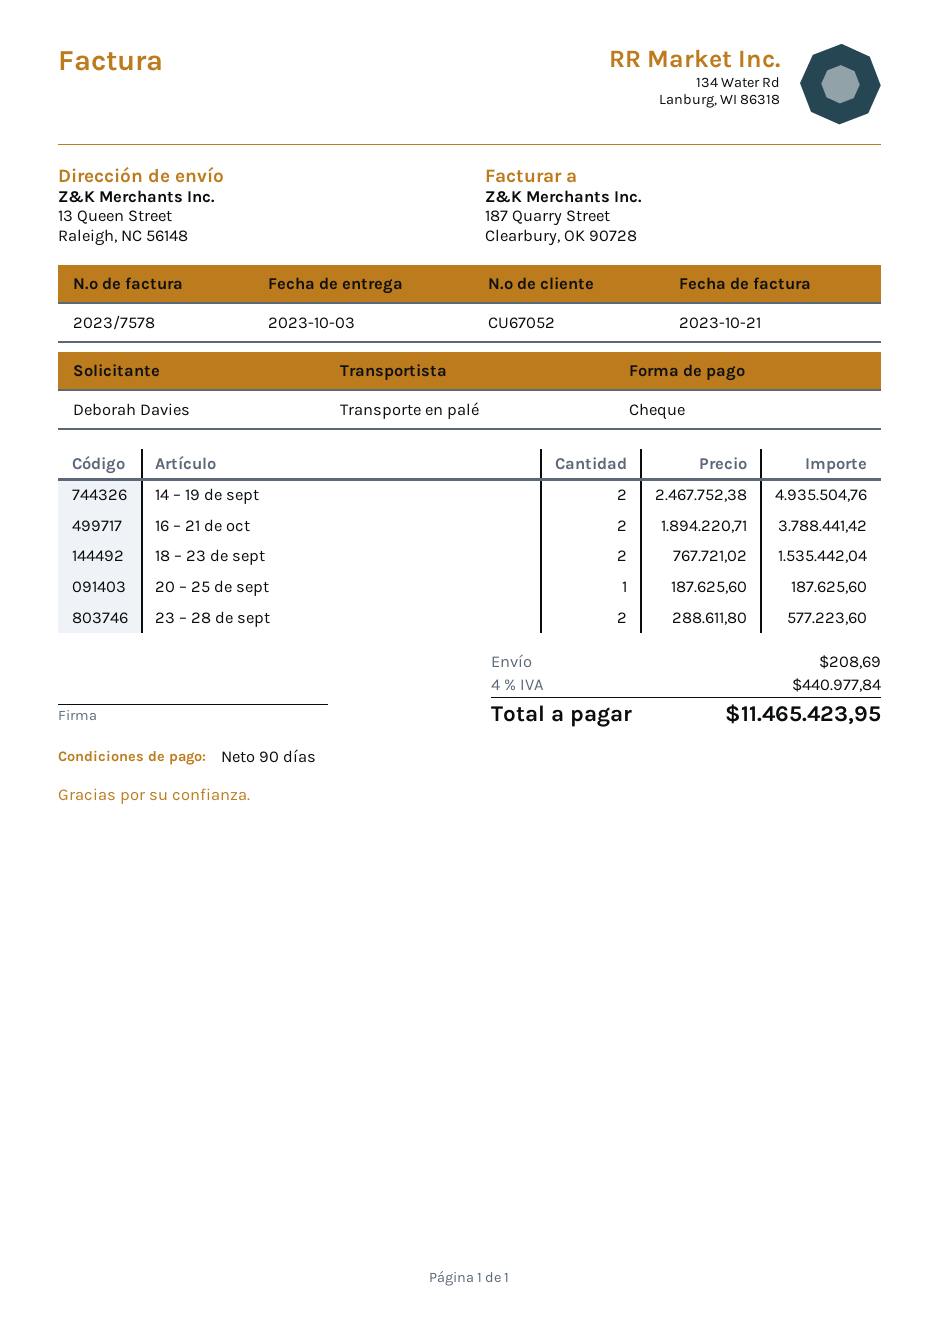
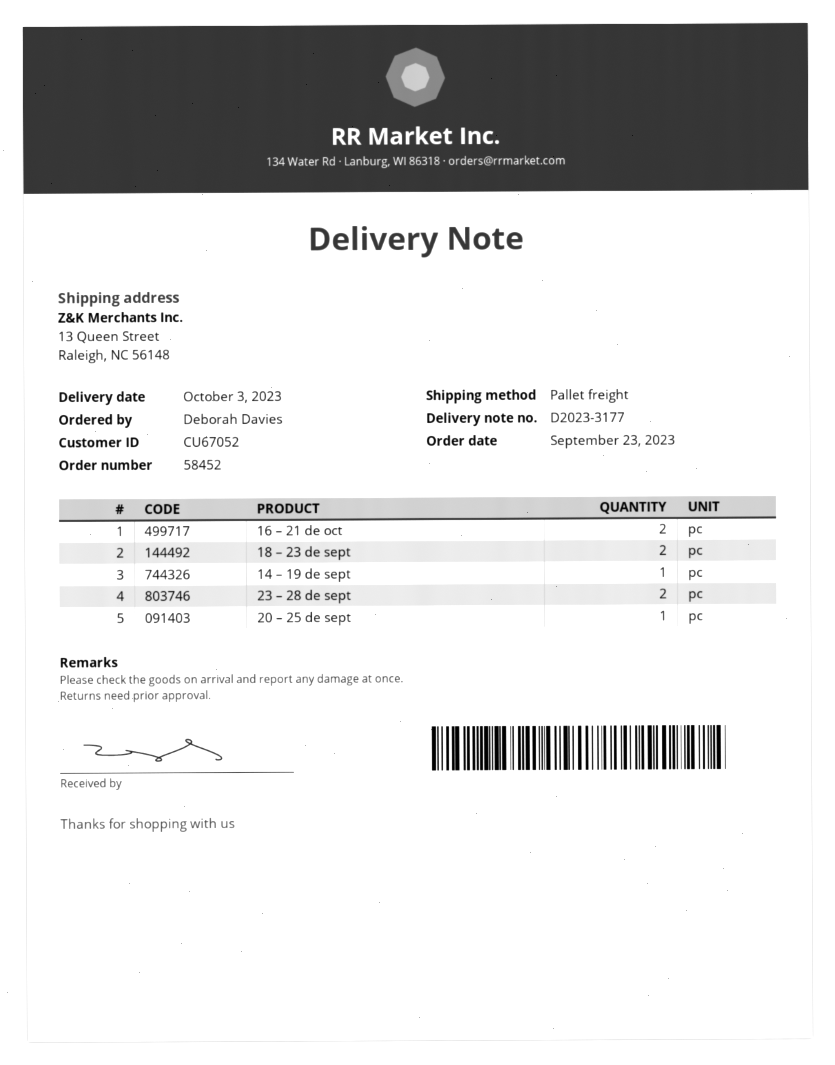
14 – 19 de sept: 2 -> 1

